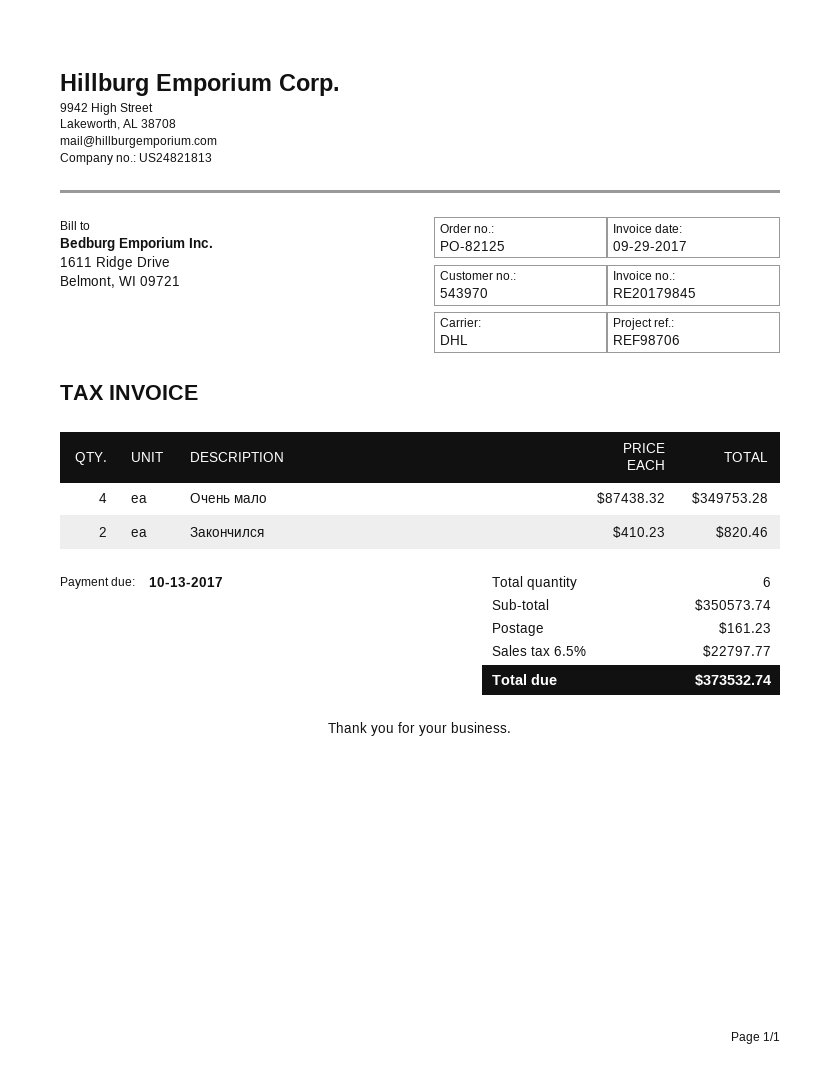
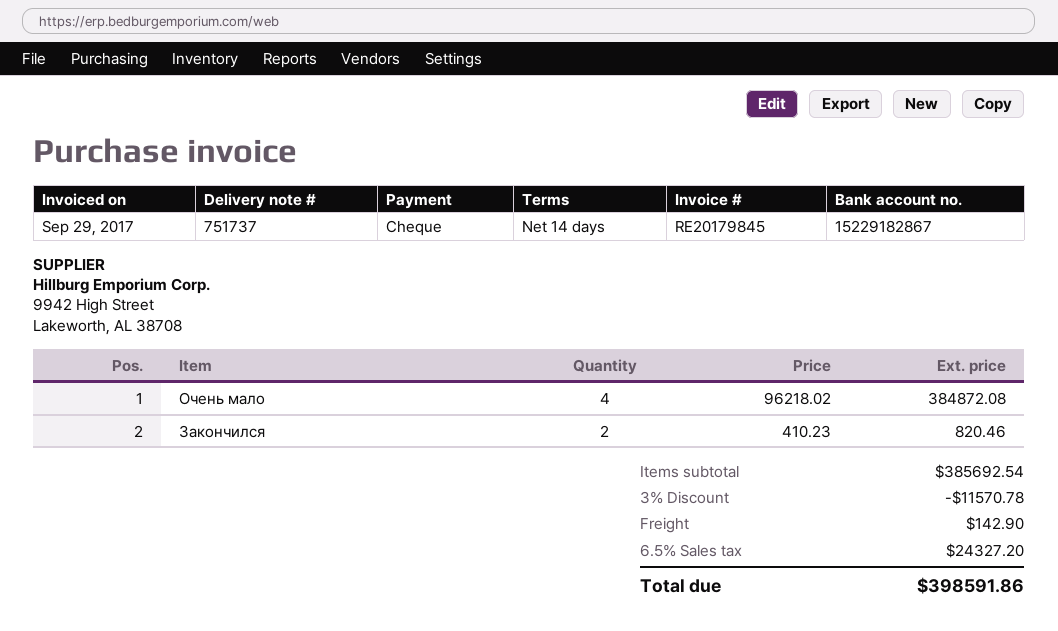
Очень мало: 4 x 87438.32 = 349753.28 -> 4 x 96218.02 = 384872.08
subtotal: 350573.74 -> 385692.54
discount: none -> 3% = 11570.78
shipping: 161.23 -> 142.90
tax: 6.5% = 22797.77 -> 6.5% = 24327.20
total: 373532.74 -> 398591.86

